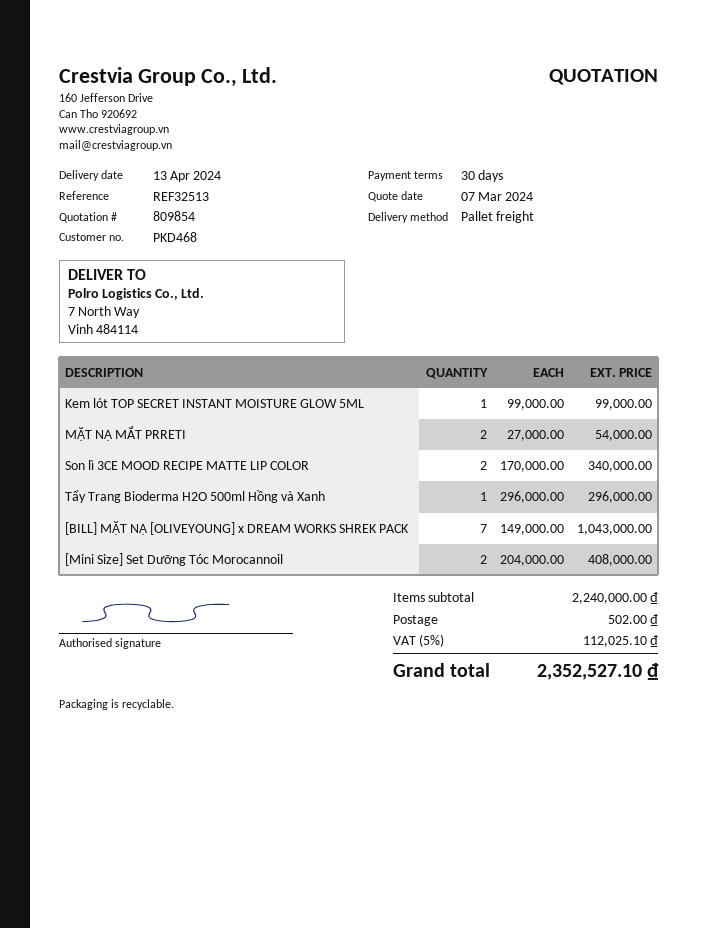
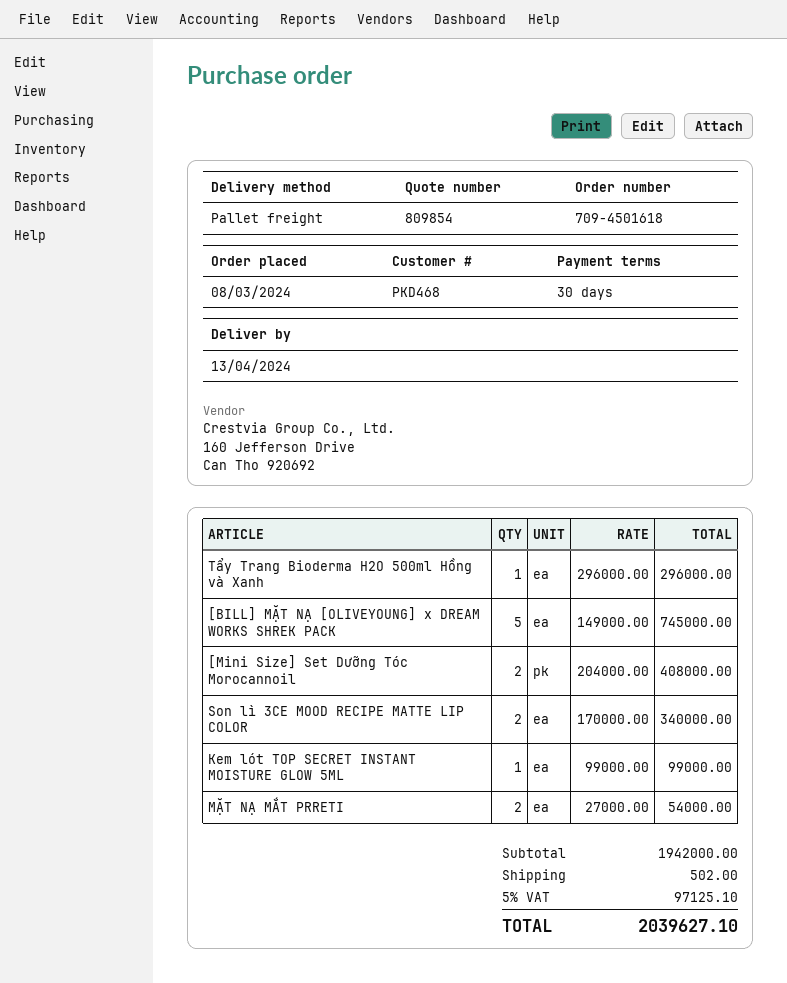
[BILL] MẶT NẠ [OLIVEYOUNG] x DREAM WORKS SHREK PACK: 7 x 149000.00 = 1043000.00 -> 5 x 149000.00 = 745000.00
subtotal: 2240000.00 -> 1942000.00
tax: 5% = 112025.10 -> 5% = 97125.10
total: 2352527.10 -> 2039627.10

